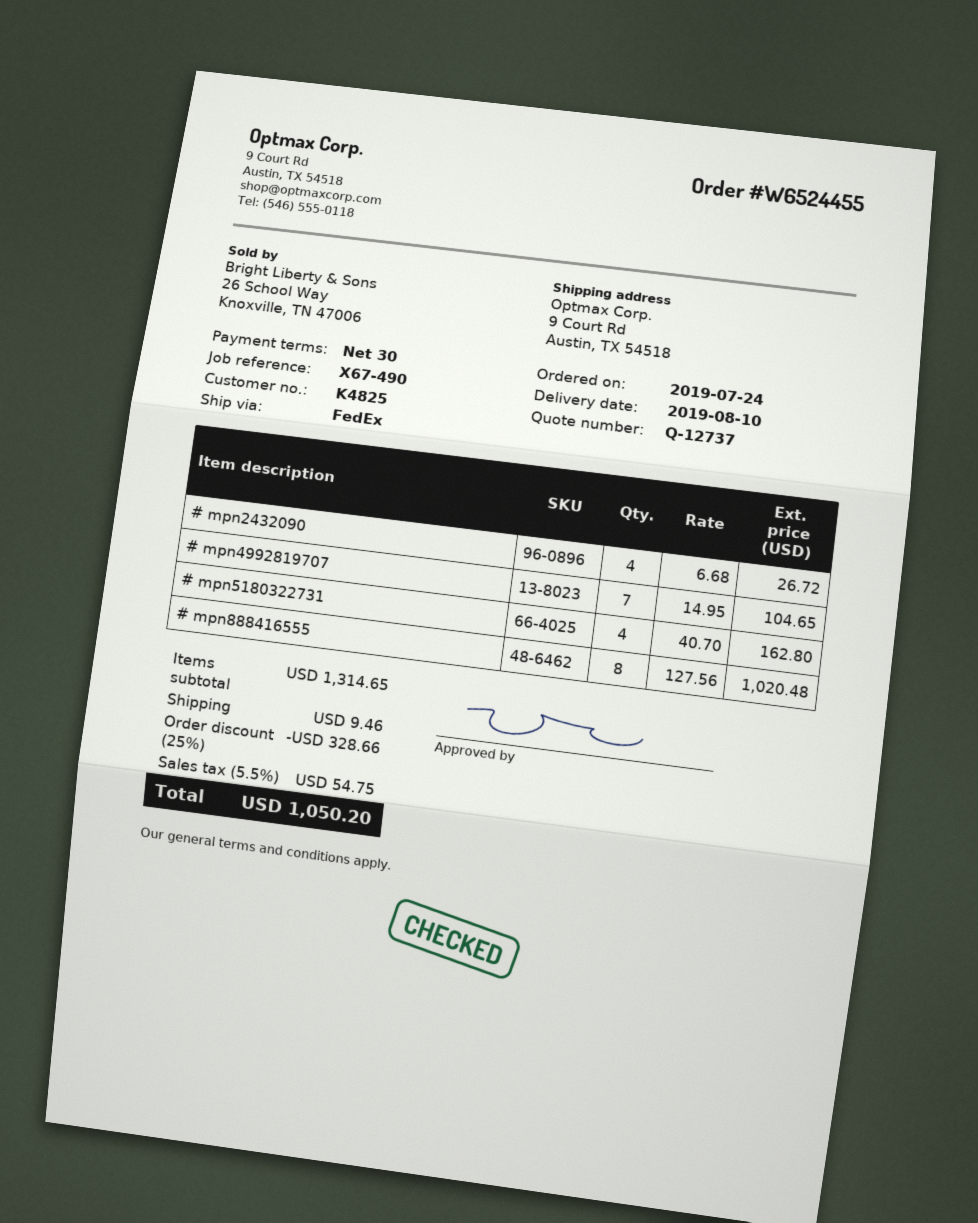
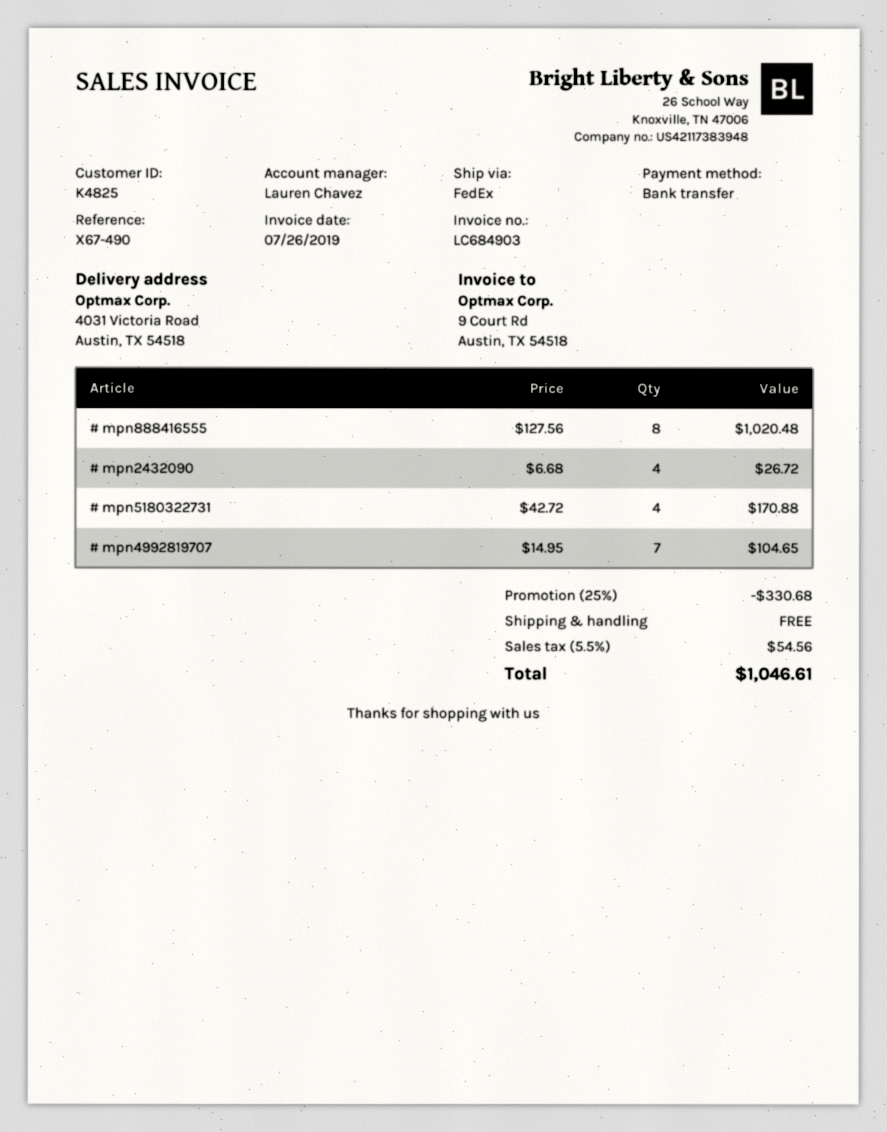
ship to: 9 Court Rd, Austin, TX 54518 -> 4031 Victoria Road, Austin, TX 54518
# mpn5180322731: 4 x 40.70 = 162.80 -> 4 x 42.72 = 170.88
discount: 25% = 328.66 -> 25% = 330.68
shipping: 9.46 -> 0.00
tax: 5.5% = 54.75 -> 5.5% = 54.56
total: 1050.20 -> 1046.61

